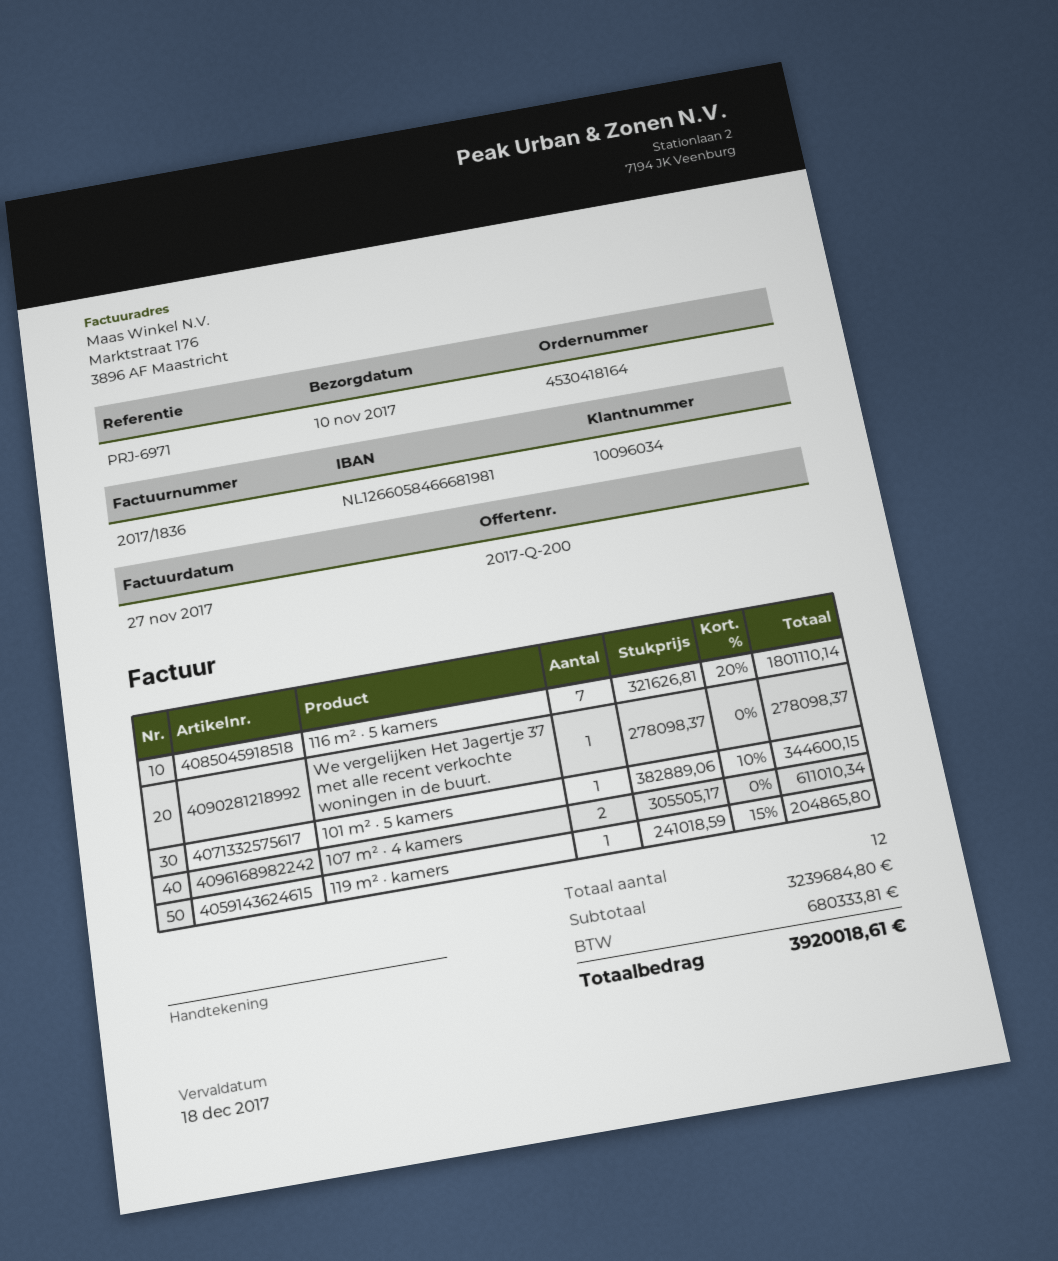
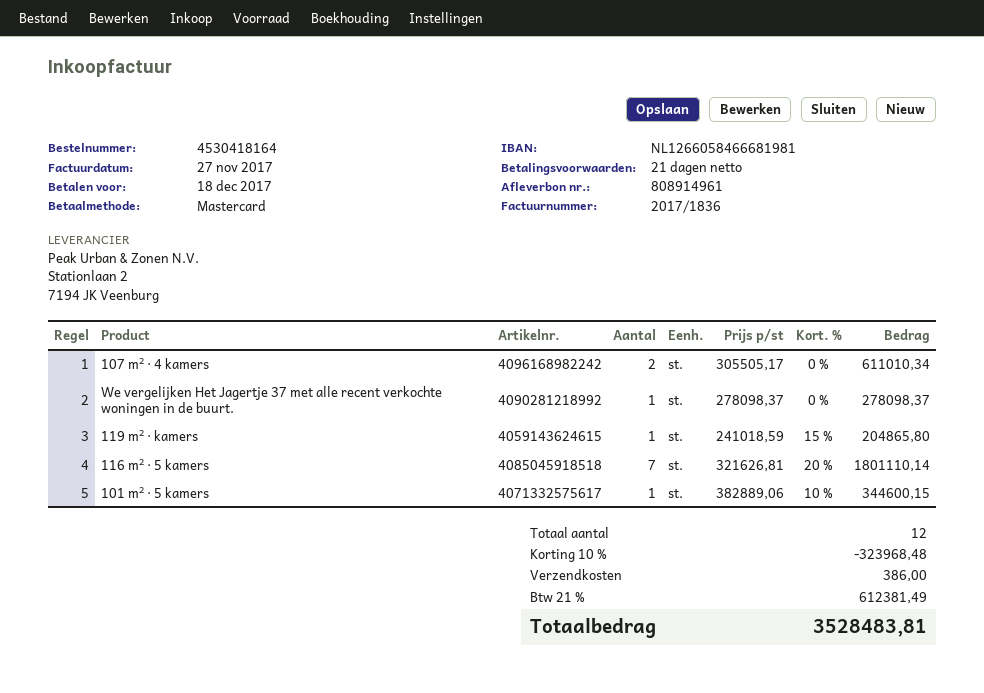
discount: none -> 10% = 323968.48
shipping: none -> 386.00
tax: 680333.81 -> 612381.49
total: 3920018.61 -> 3528483.81

